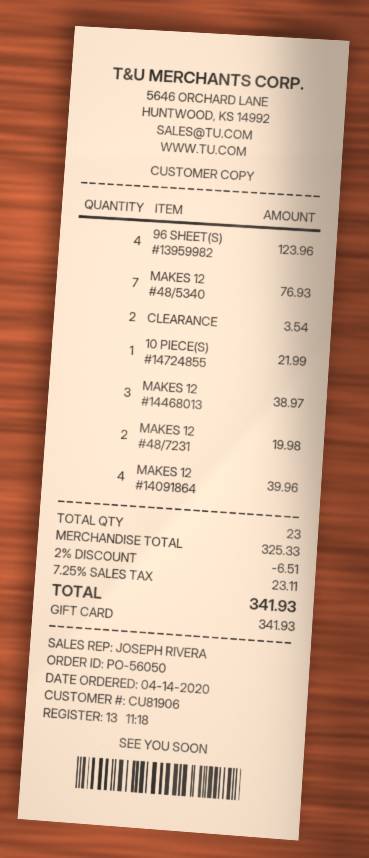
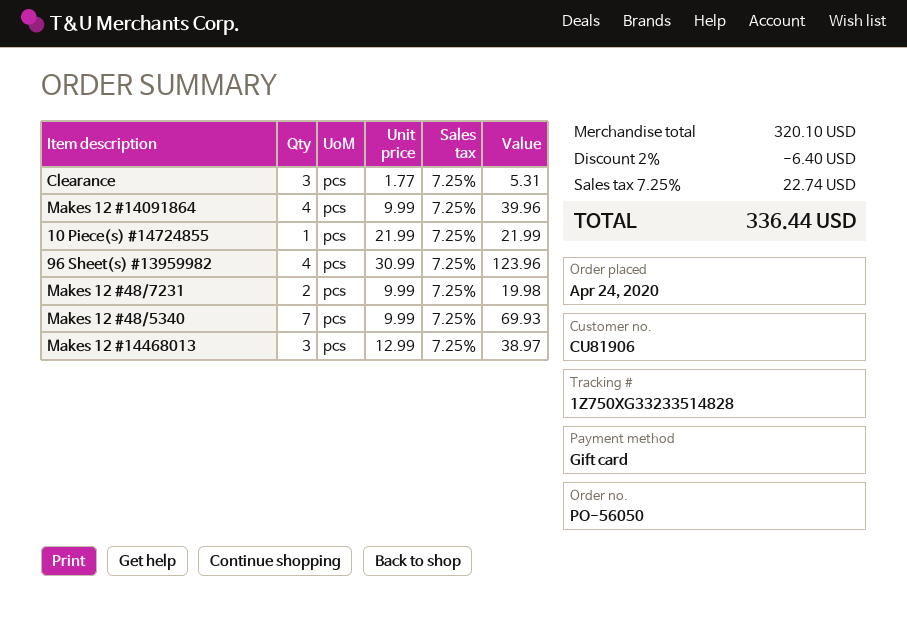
order date: 2020-04-14 -> 2020-04-24
MAKES 12 #48/5340: 7 for 76.93 -> 7 for 69.93
CLEARANCE: 2 for 3.54 -> 3 for 5.31
subtotal: 325.33 -> 320.10
discount: 2% = 6.51 -> 2% = 6.40
tax: 7.25% = 23.11 -> 7.25% = 22.74
total: 341.93 -> 336.44

